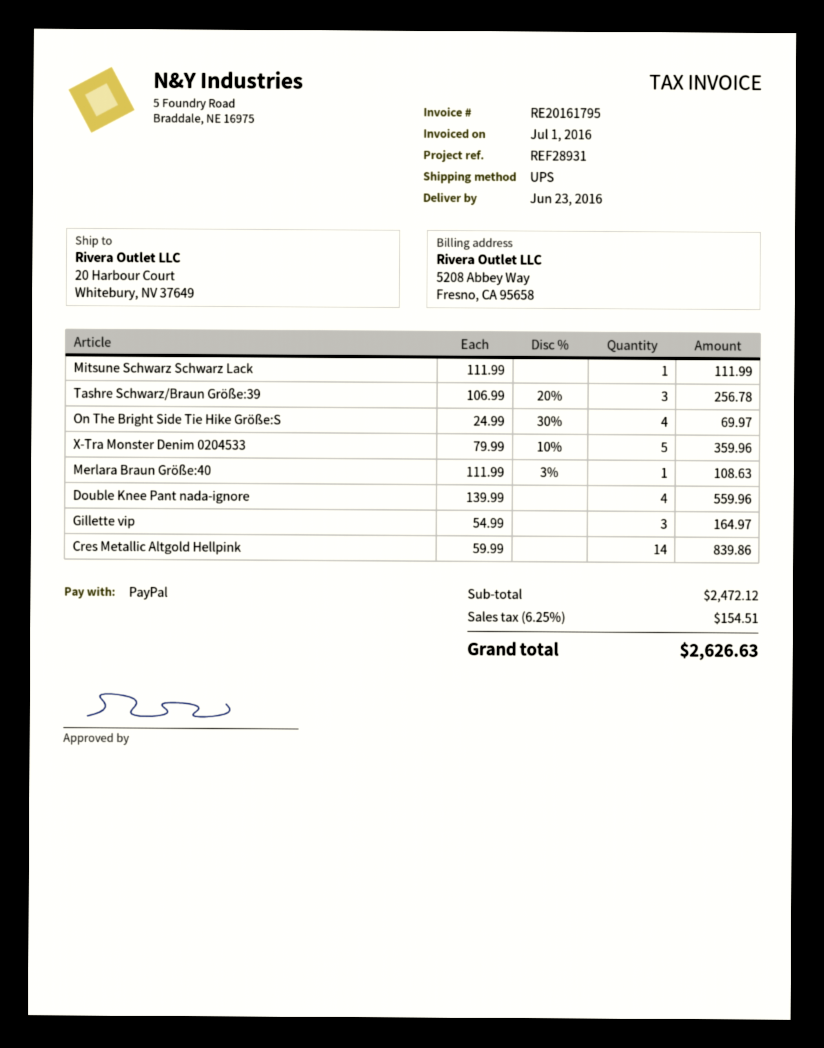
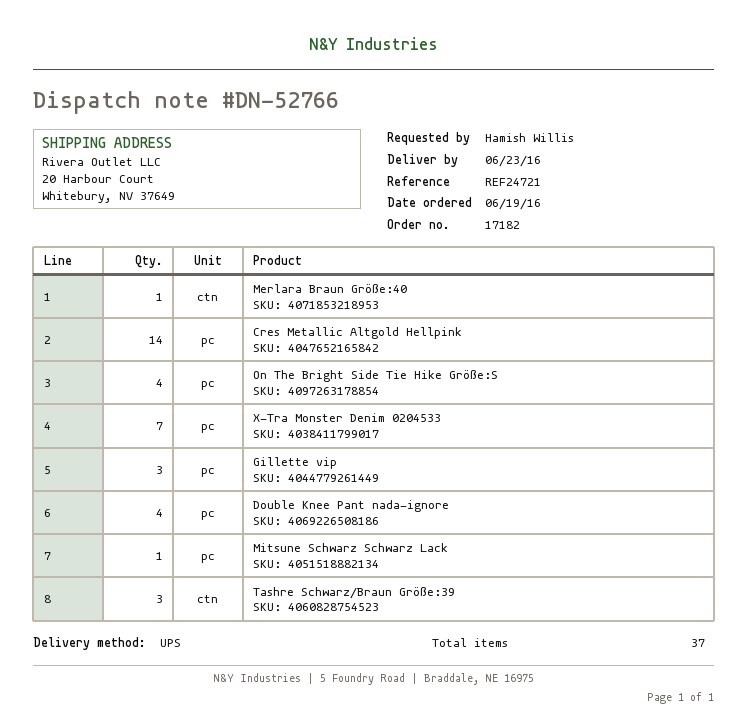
reference: REF28931 -> REF24721
X-Tra Monster Denim 0204533: 5 -> 7

